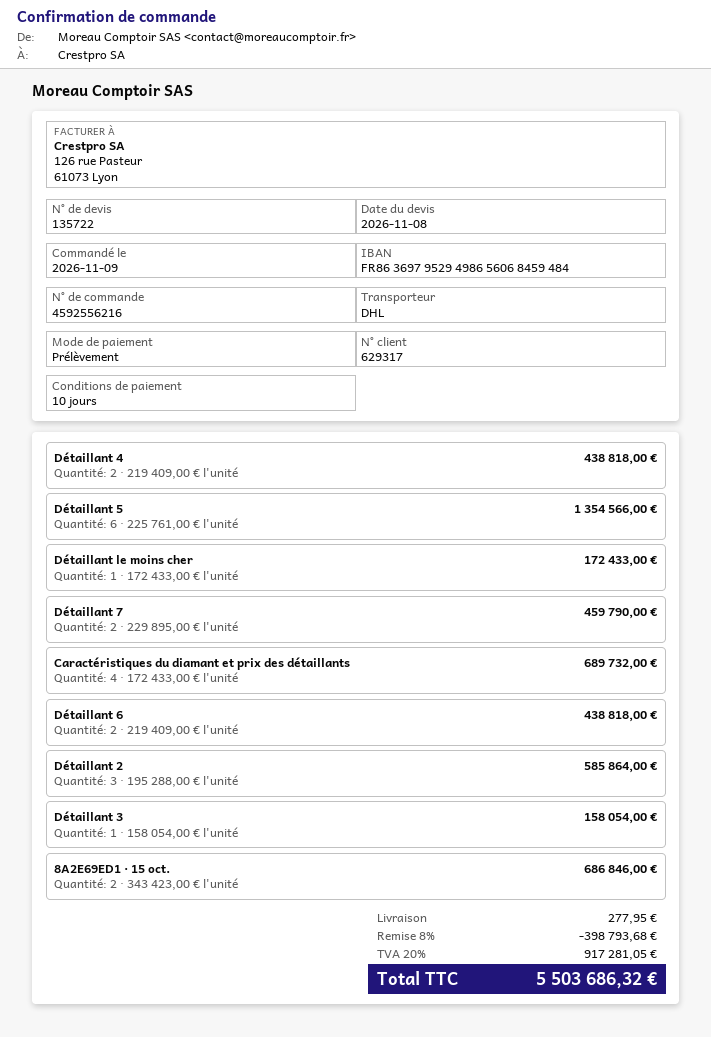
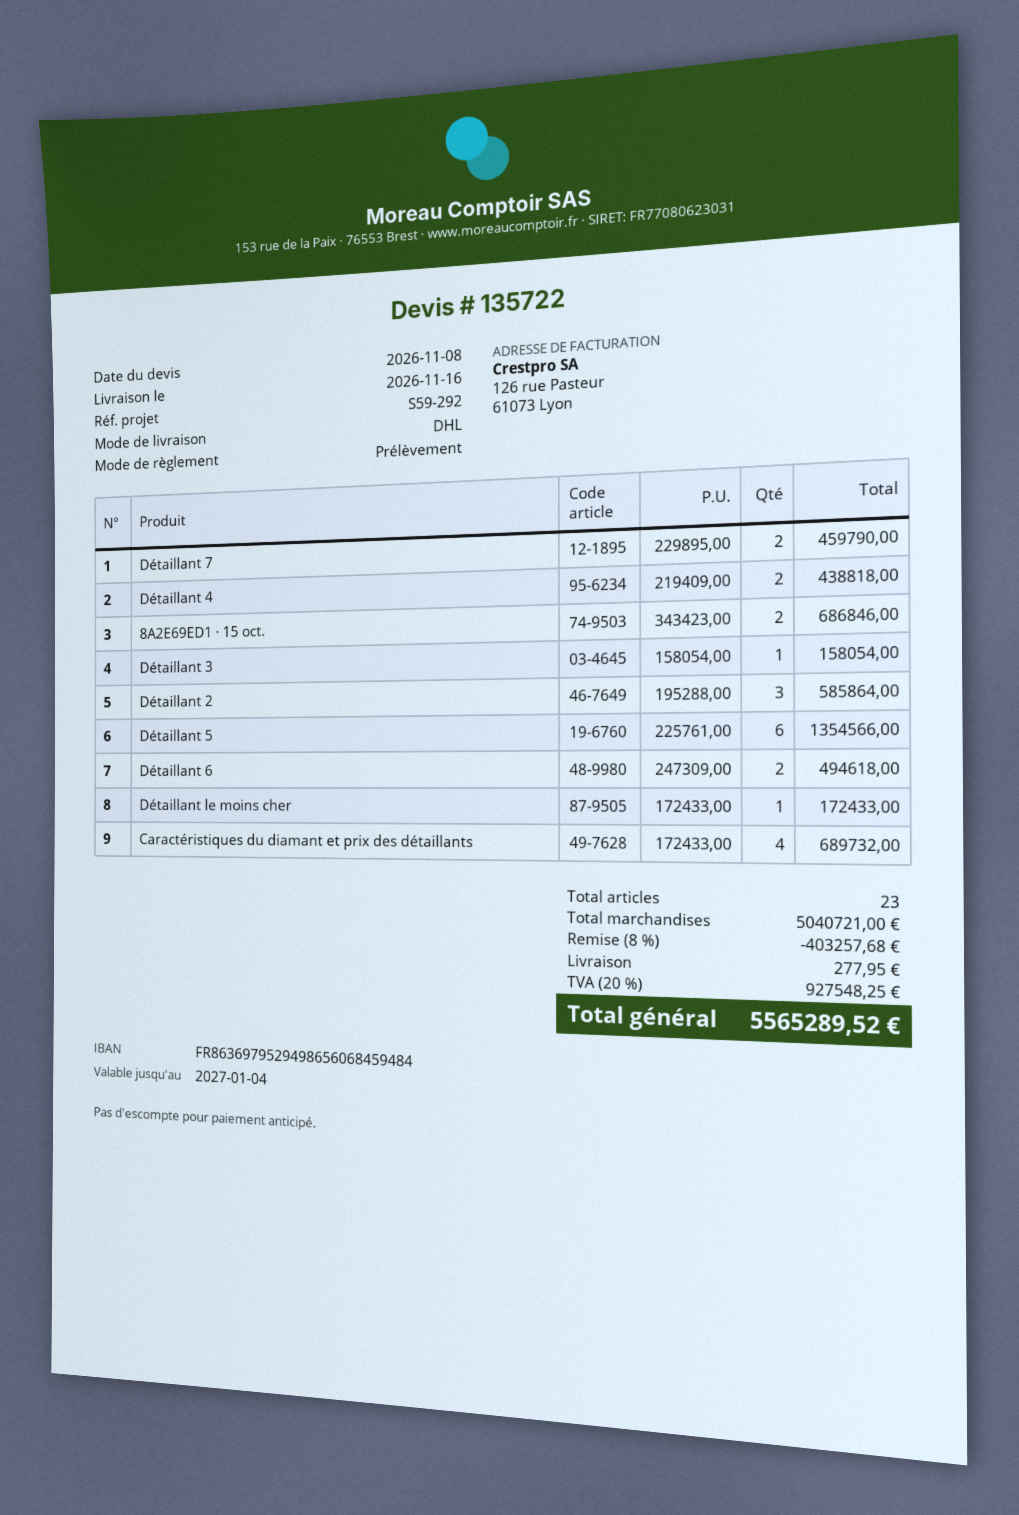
Détaillant 6: 2 x 219409.00 = 438818.00 -> 2 x 247309.00 = 494618.00
discount: 8% = 398793.68 -> 8% = 403257.68
tax: 20% = 917281.05 -> 20% = 927548.25
total: 5503686.32 -> 5565289.52

